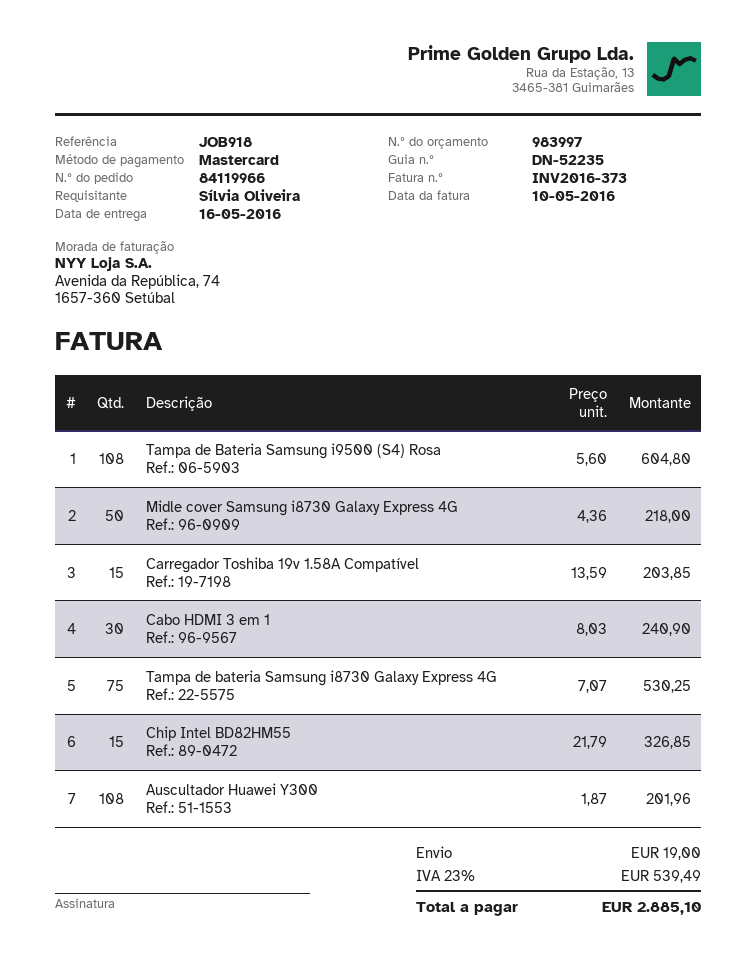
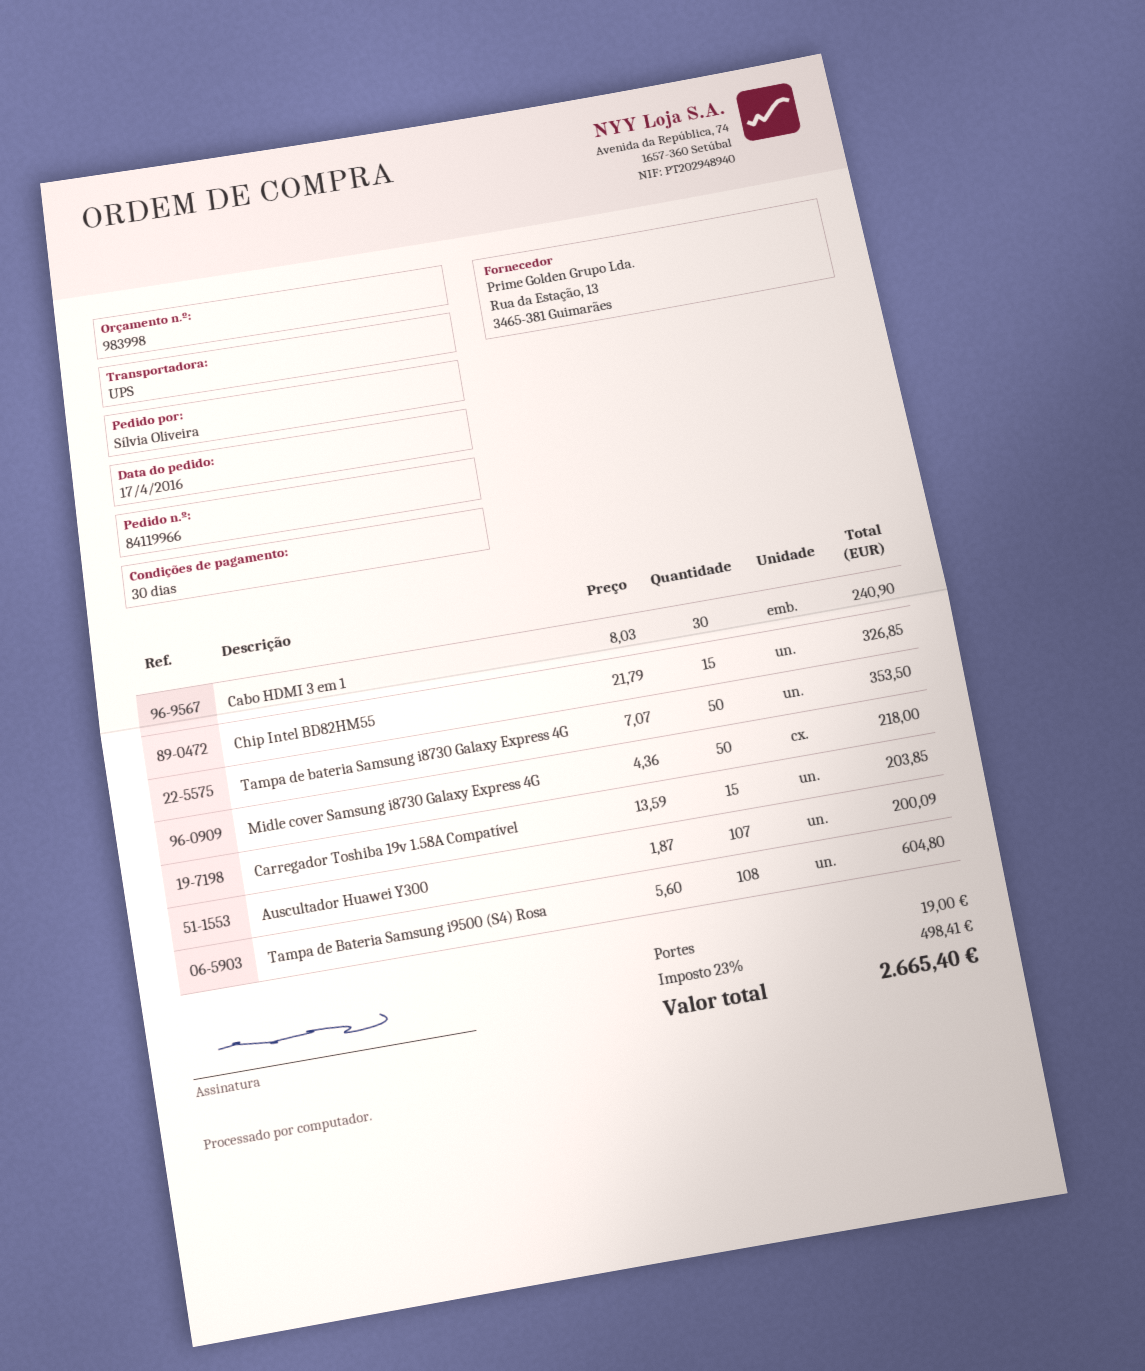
quote number: 983997 -> 983998
Tampa de bateria Samsung i8730 Galaxy Express 4G: 75 x 7.07 = 530.25 -> 50 x 7.07 = 353.50
Auscultador Huawei Y300: 108 x 1.87 = 201.96 -> 107 x 1.87 = 200.09
tax: 23% = 539.49 -> 23% = 498.41
total: 2885.10 -> 2665.40

